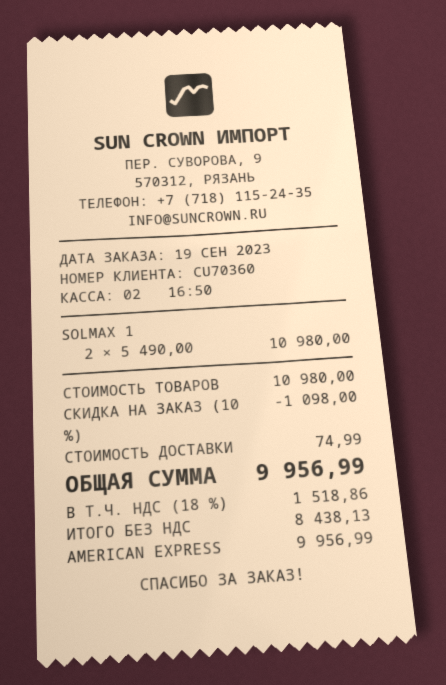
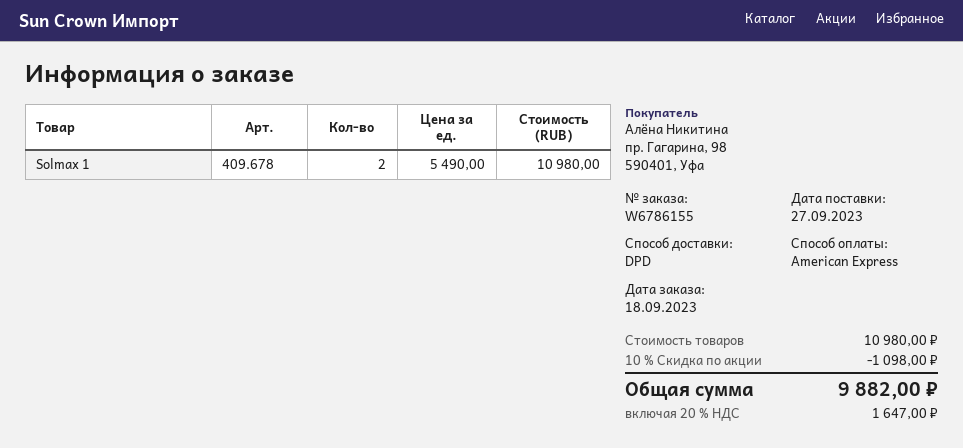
order date: 2023-09-19 -> 2023-09-18
shipping: 74.99 -> none
tax: 18% = 1518.86 -> 20% = 1647.00
total: 9956.99 -> 9882.00

